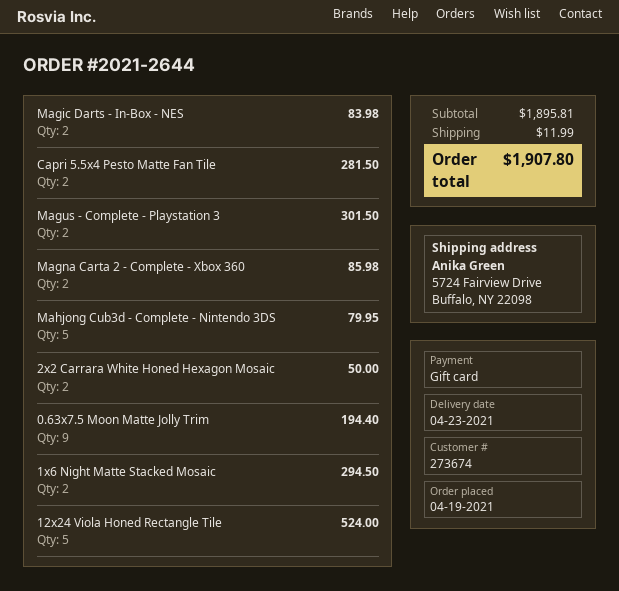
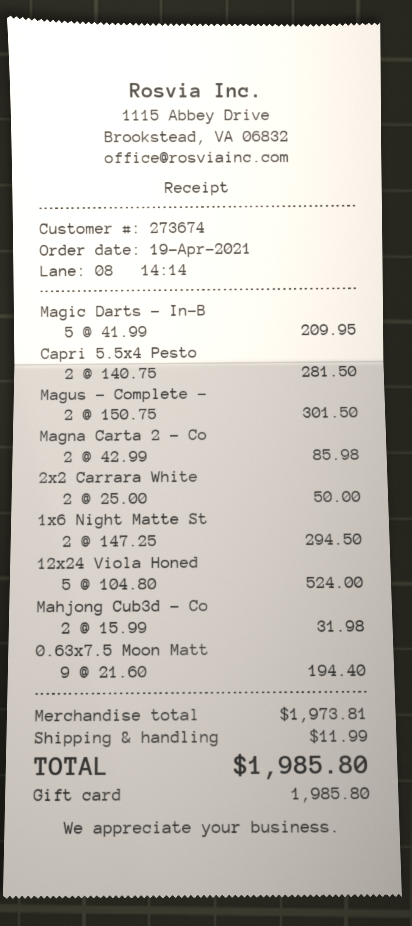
Magic Darts - In-Box - NES: 2 for 83.98 -> 5 for 209.95
Mahjong Cub3d - Complete - Nintendo 3DS: 5 for 79.95 -> 2 for 31.98
subtotal: 1895.81 -> 1973.81
total: 1907.80 -> 1985.80

